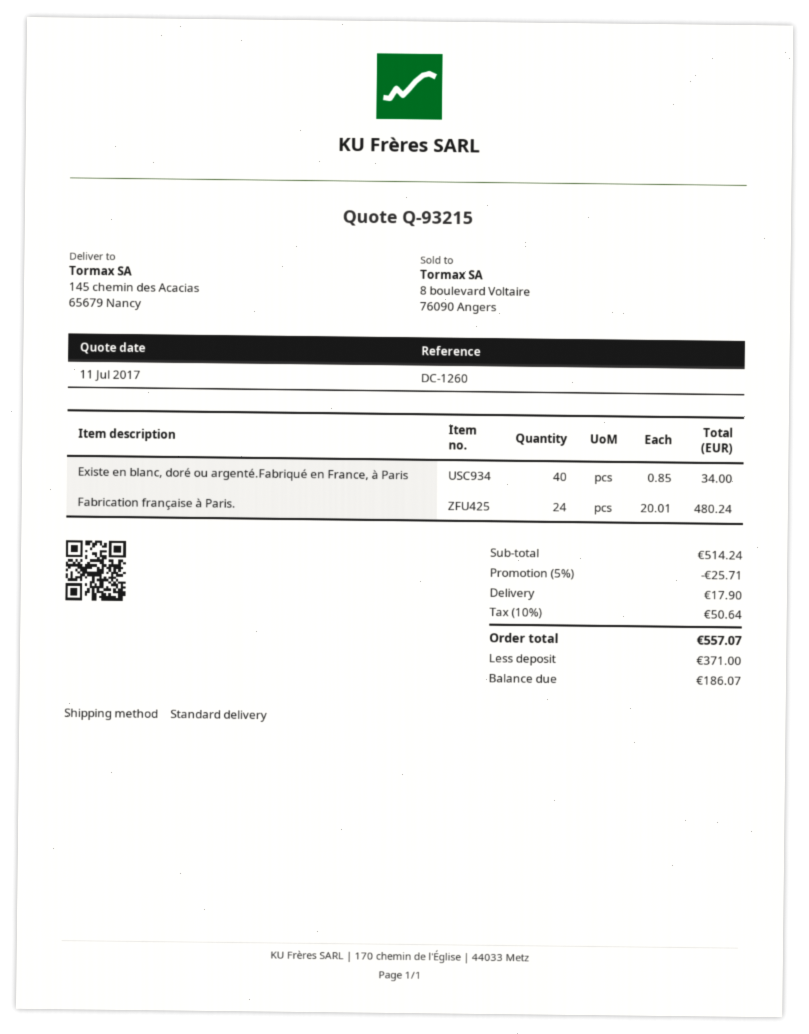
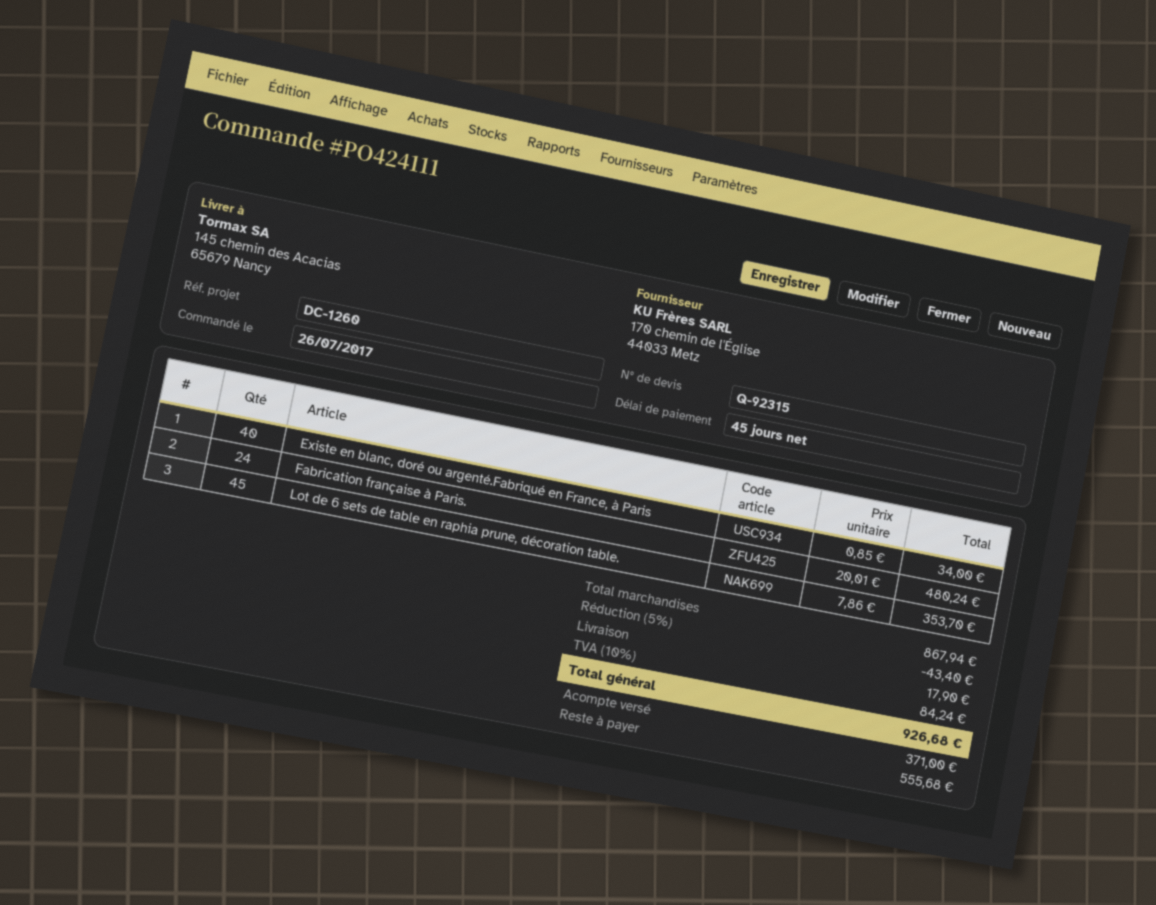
quote number: Q-93215 -> Q-92315
Lot de 6 sets de table en raphia prune, décoration table.: none -> 45 x 7.86 = 353.70
subtotal: 514.24 -> 867.94
discount: 5% = 25.71 -> 5% = 43.40
tax: 10% = 50.64 -> 10% = 84.24
total: 557.07 -> 926.68
balance: 186.07 -> 555.68

